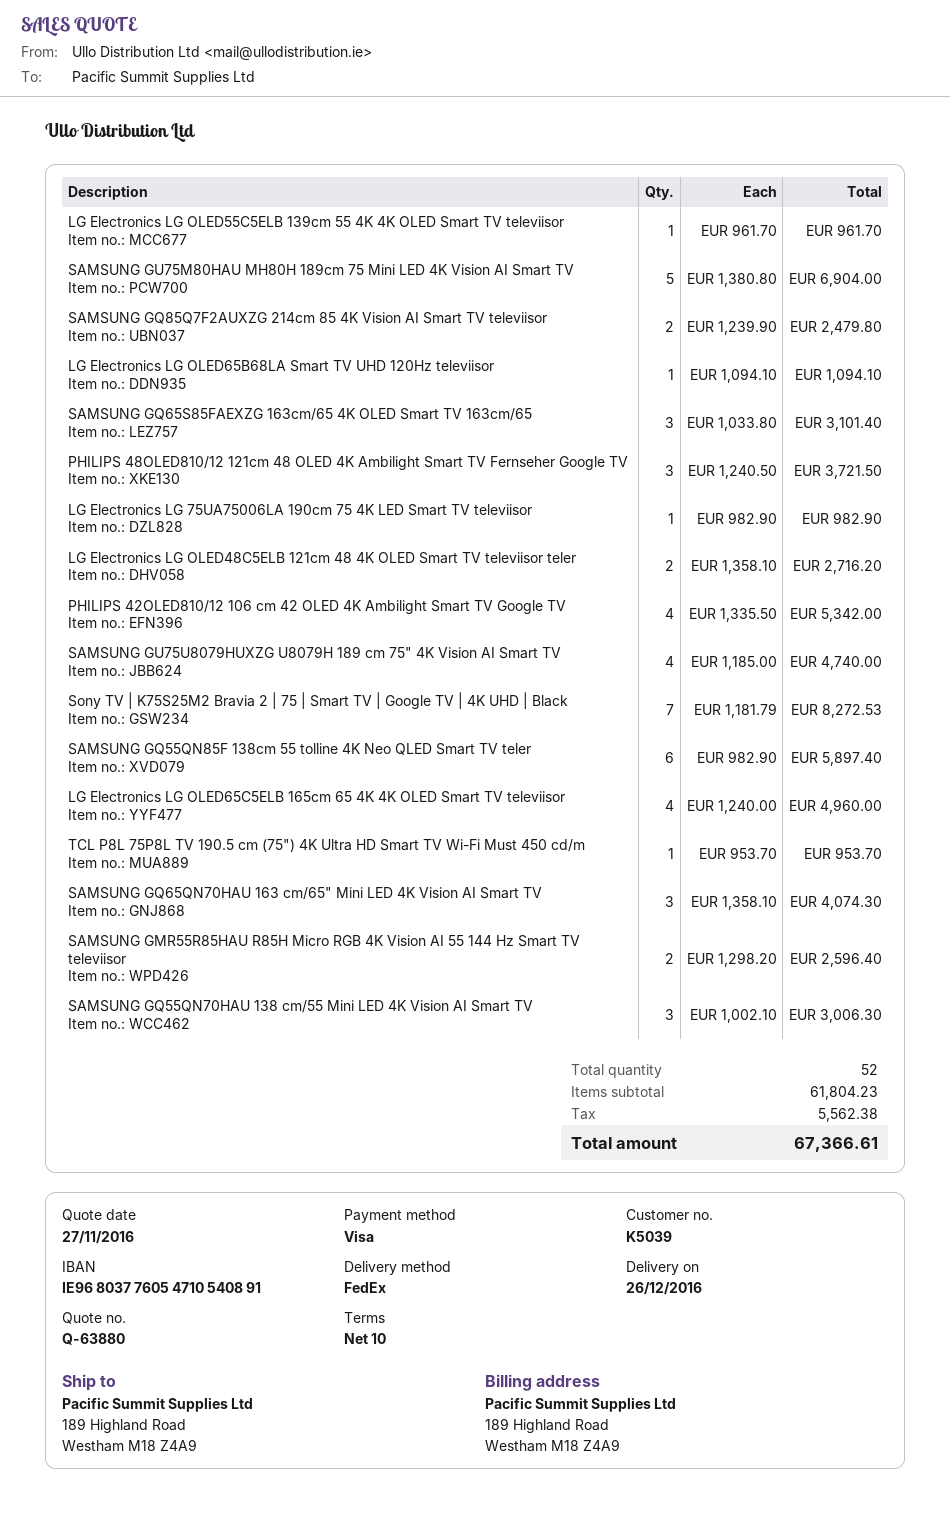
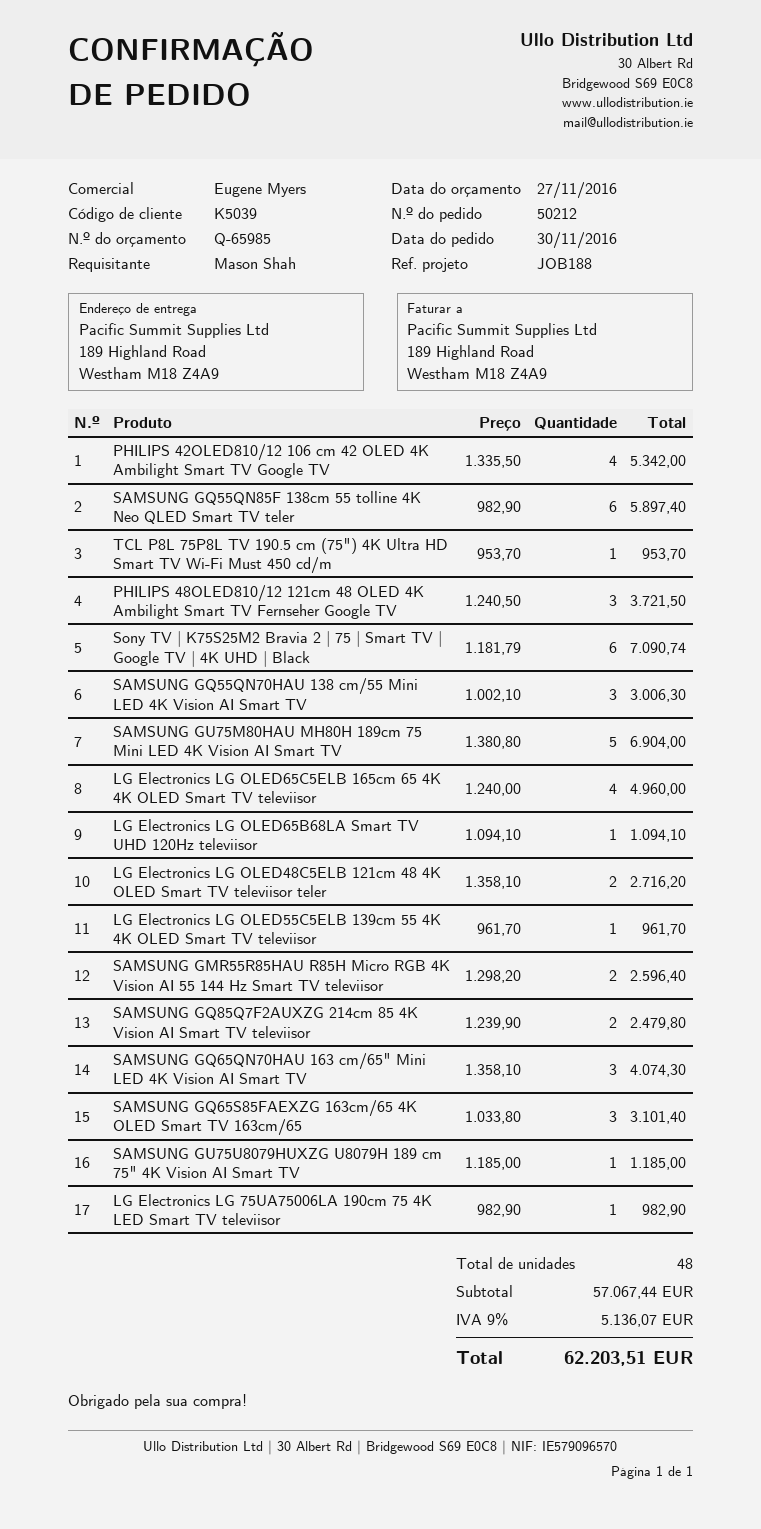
quote number: Q-63880 -> Q-65985
SAMSUNG GU75U8079HUXZG U8079H 189 cm 75" 4K Vision AI Smart TV: 4 x 1185.00 = 4740.00 -> 1 x 1185.00 = 1185.00
Sony TV | K75S25M2 Bravia 2 | 75 | Smart TV | Google TV | 4K UHD | Black: 7 x 1181.79 = 8272.53 -> 6 x 1181.79 = 7090.74
total quantity: 52 -> 48
subtotal: 61804.23 -> 57067.44
tax: 5562.38 -> 5136.07
total: 67366.61 -> 62203.51

